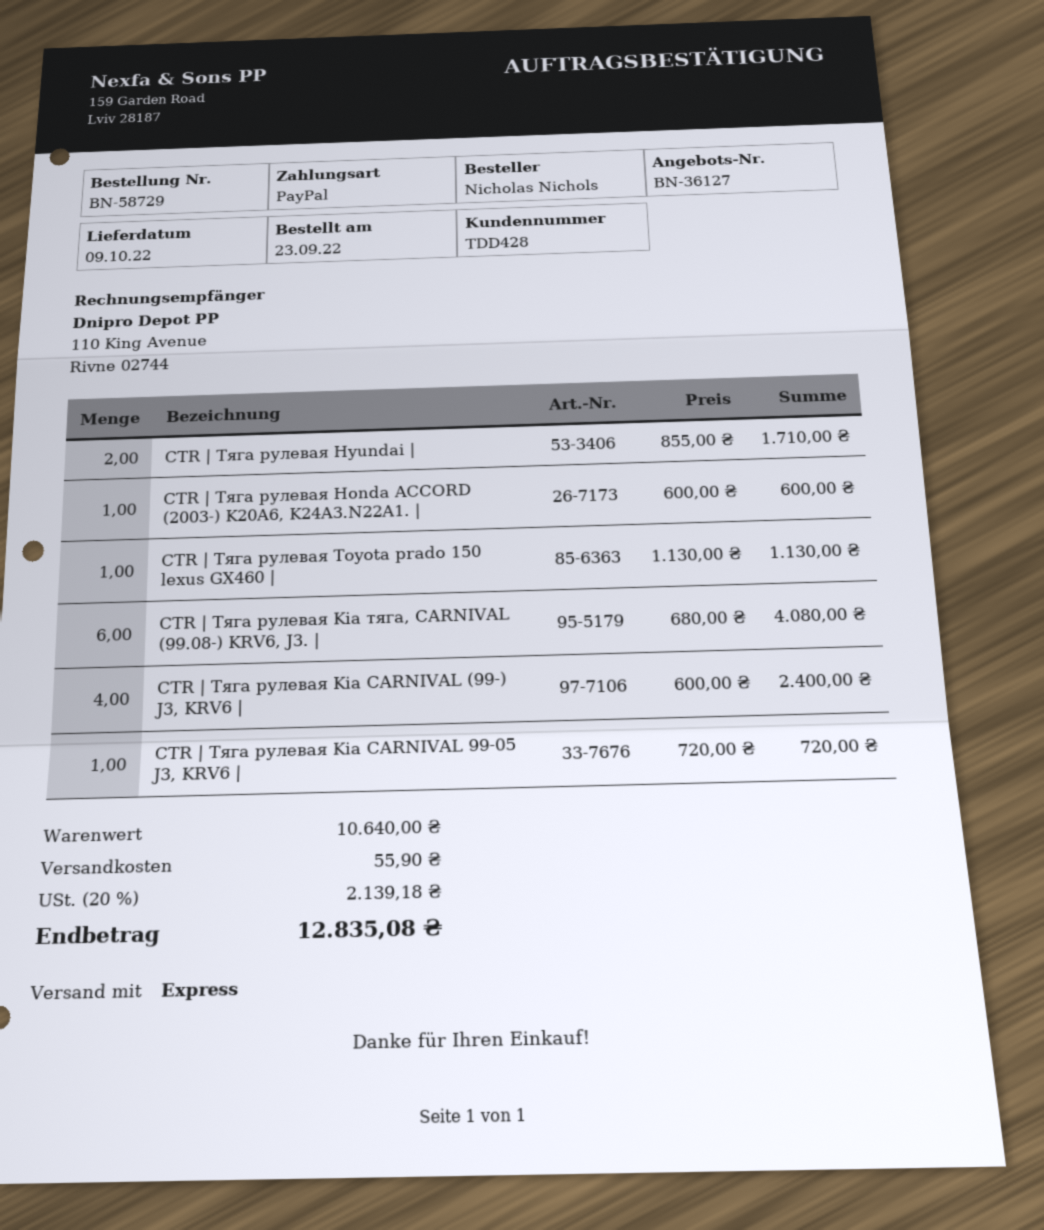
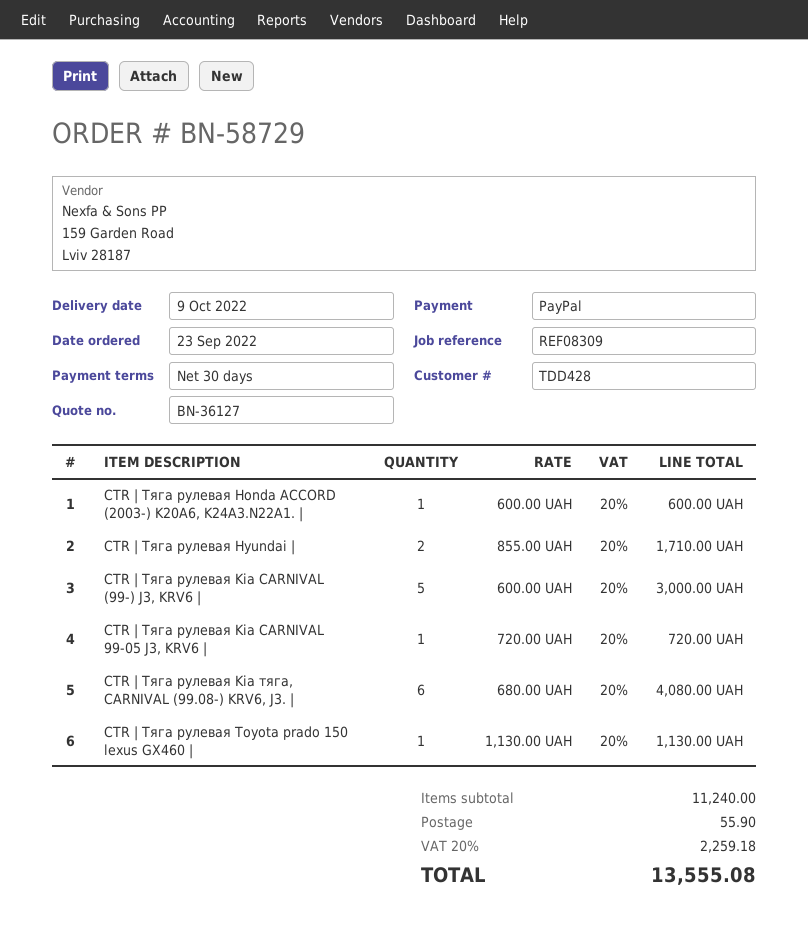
CTR | Тяга рулевая Kia CARNIVAL (99-) J3, KRV6 |: 4 x 600.00 = 2400.00 -> 5 x 600.00 = 3000.00
subtotal: 10640.00 -> 11240.00
tax: 20% = 2139.18 -> 20% = 2259.18
total: 12835.08 -> 13555.08

